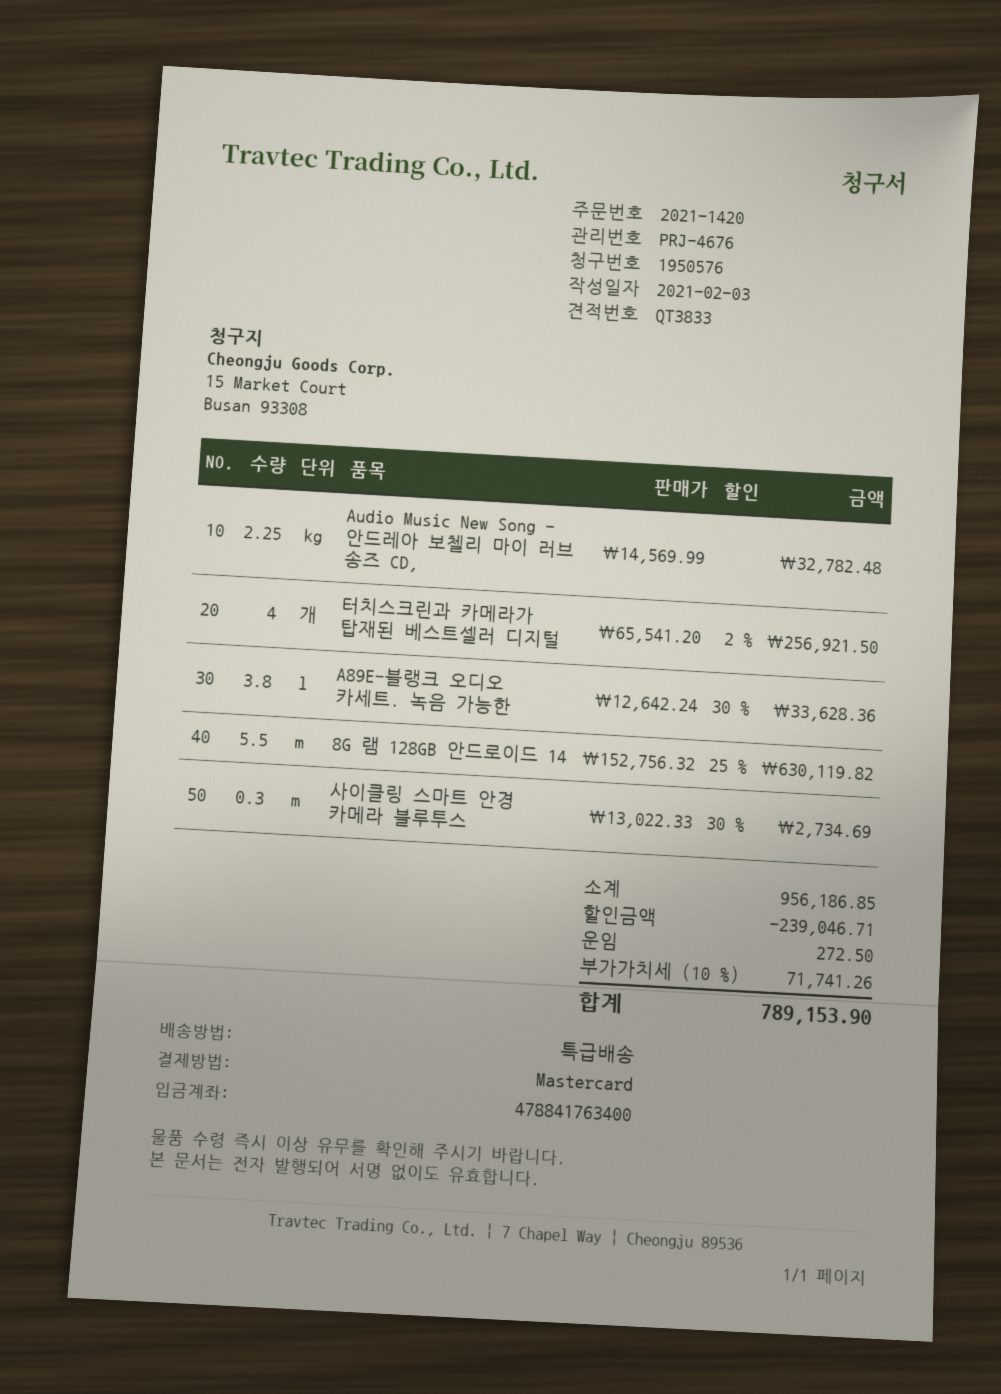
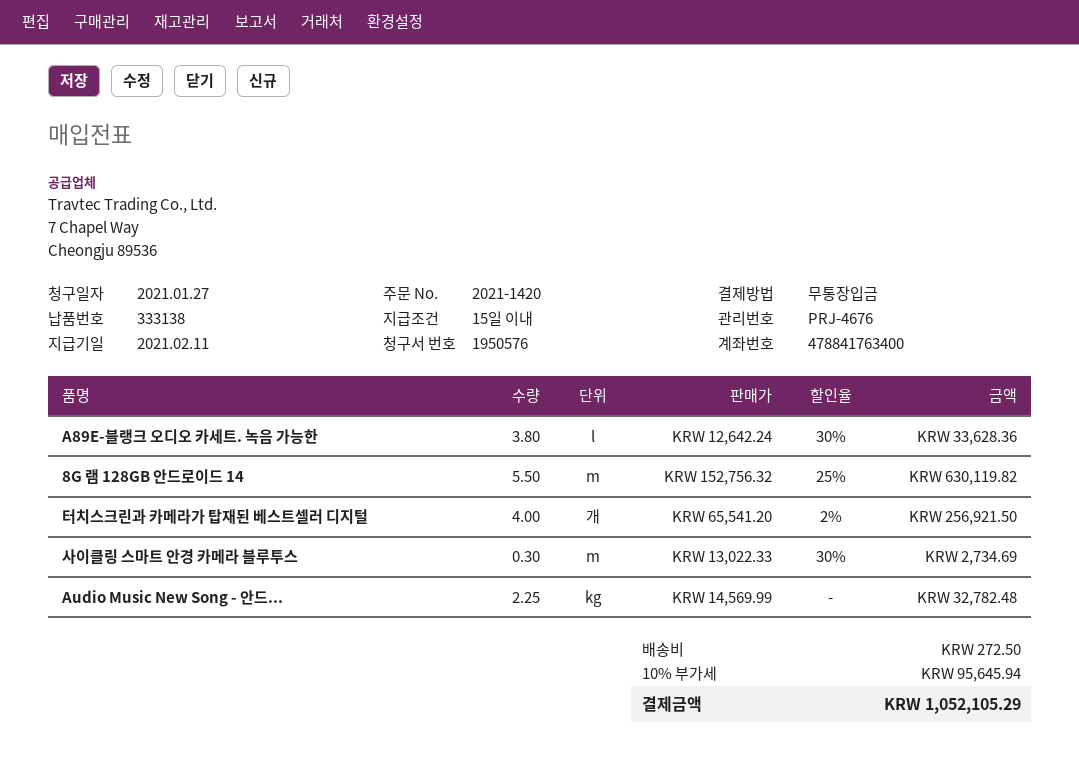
invoice date: 2021-02-03 -> 2021-01-27
payment method: Mastercard -> bank transfer
discount: 239046.71 -> none
tax: 10% = 71741.26 -> 10% = 95645.94
total: 789153.90 -> 1052105.29

